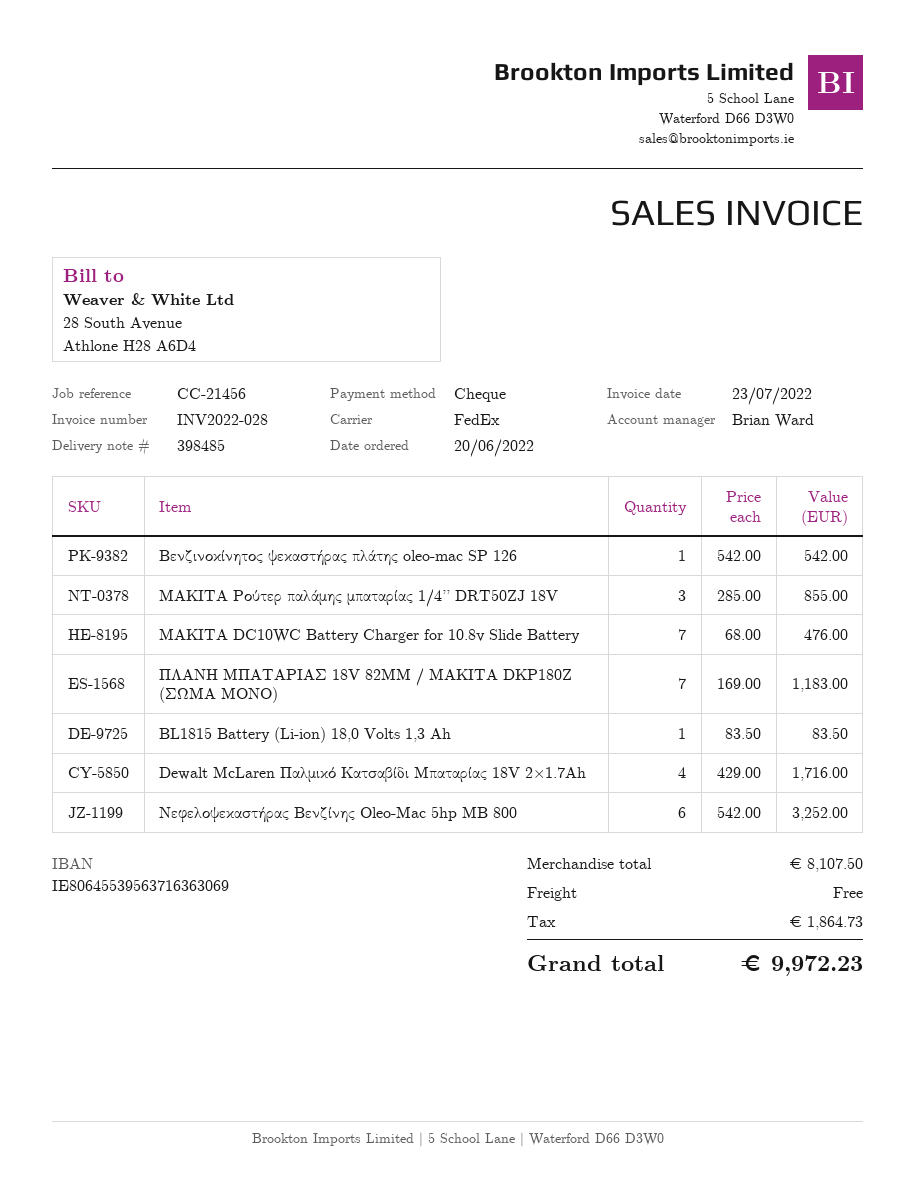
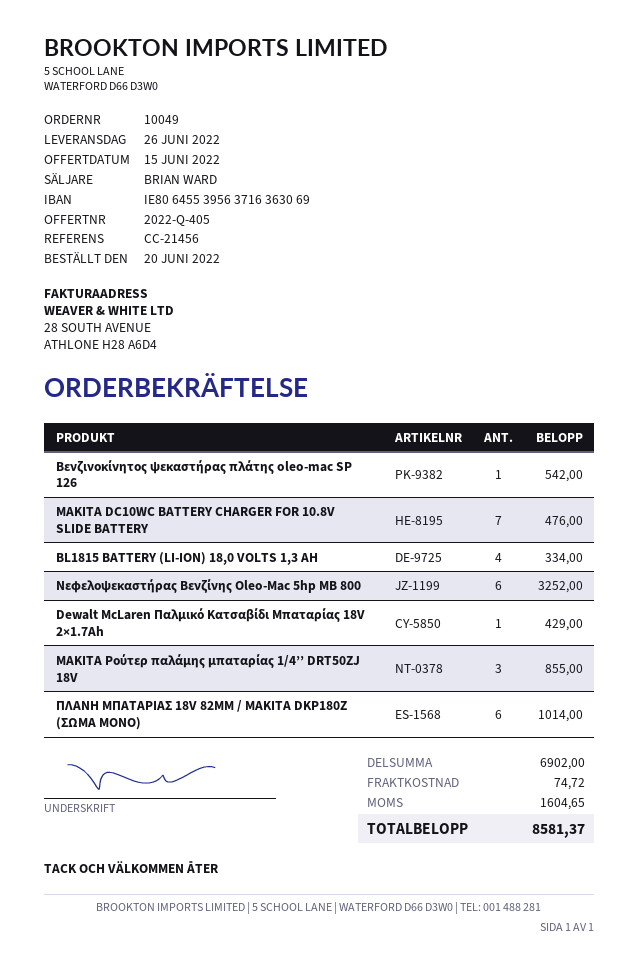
ΠΛΑΝΗ ΜΠΑΤΑΡΙΑΣ 18V 82MM / MAKITA DKP180Z (ΣΩΜΑ ΜΟΝΟ): 7 for 1183.00 -> 6 for 1014.00
BL1815 Battery (Li-ion) 18,0 Volts 1,3 Ah: 1 for 83.50 -> 4 for 334.00
Dewalt McLaren Παλμικό Κατσαβίδι Μπαταρίας 18V 2×1.7Ah: 4 for 1716.00 -> 1 for 429.00
subtotal: 8107.50 -> 6902.00
shipping: 0.00 -> 74.72
tax: 1864.73 -> 1604.65
total: 9972.23 -> 8581.37

